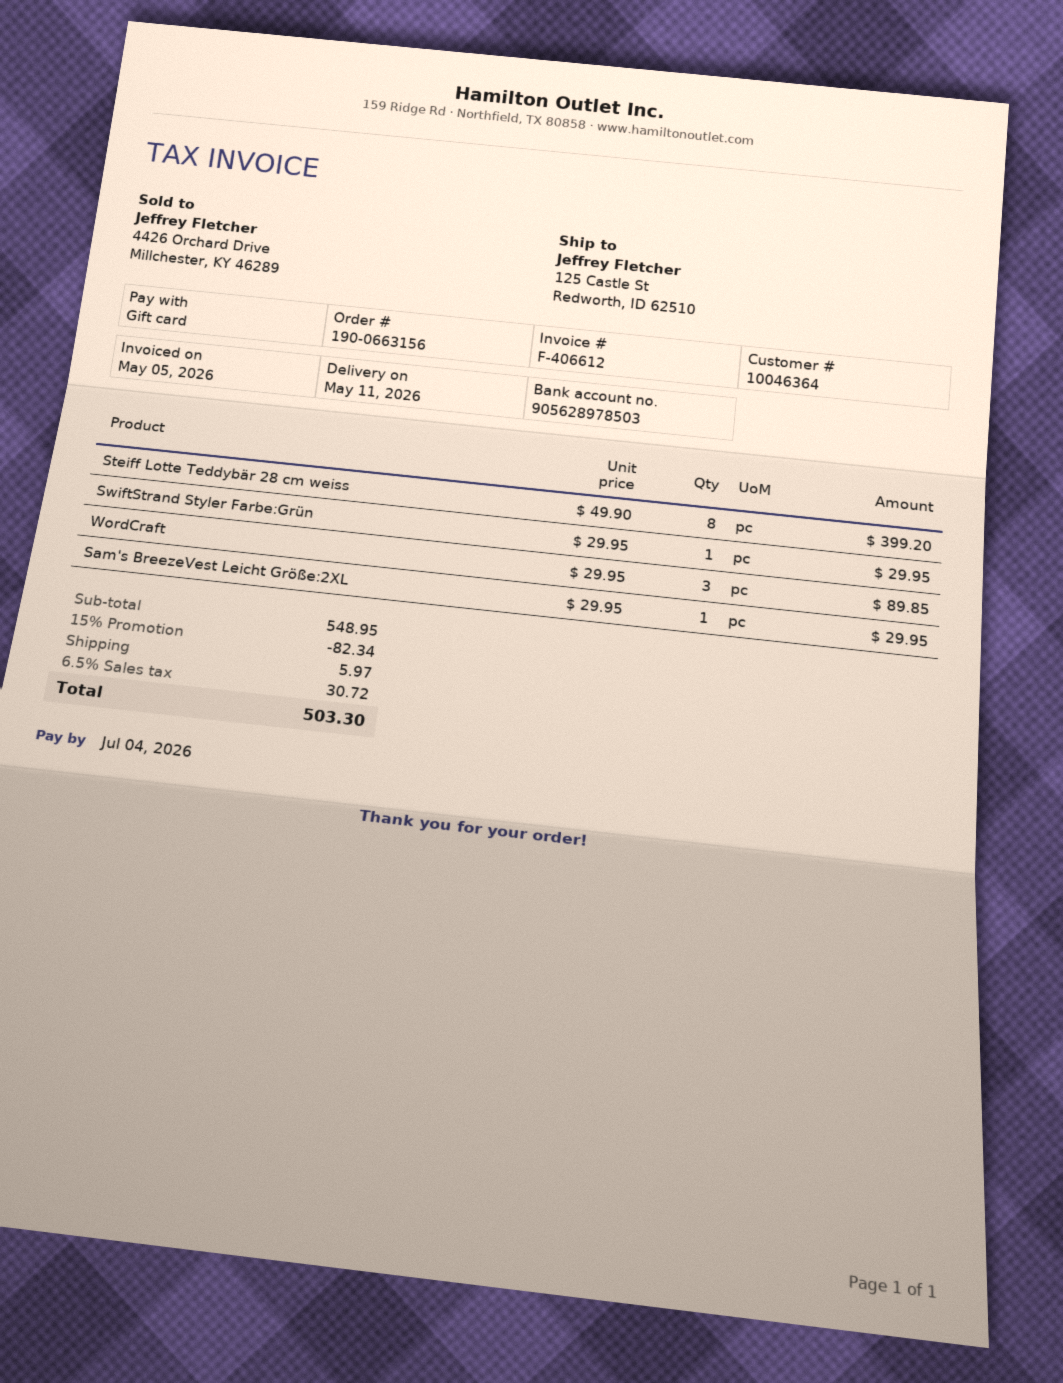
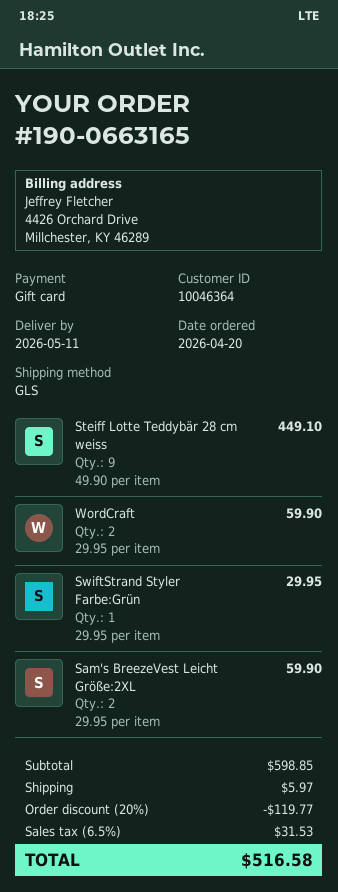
order number: 190-0663156 -> 190-0663165
Steiff Lotte Teddybär 28 cm weiss: 8 x 49.90 = 399.20 -> 9 x 49.90 = 449.10
WordCraft: 3 x 29.95 = 89.85 -> 2 x 29.95 = 59.90
Sam's BreezeVest Leicht Größe:2XL: 1 x 29.95 = 29.95 -> 2 x 29.95 = 59.90
subtotal: 548.95 -> 598.85
discount: 15% = 82.34 -> 20% = 119.77
tax: 6.5% = 30.72 -> 6.5% = 31.53
total: 503.30 -> 516.58

